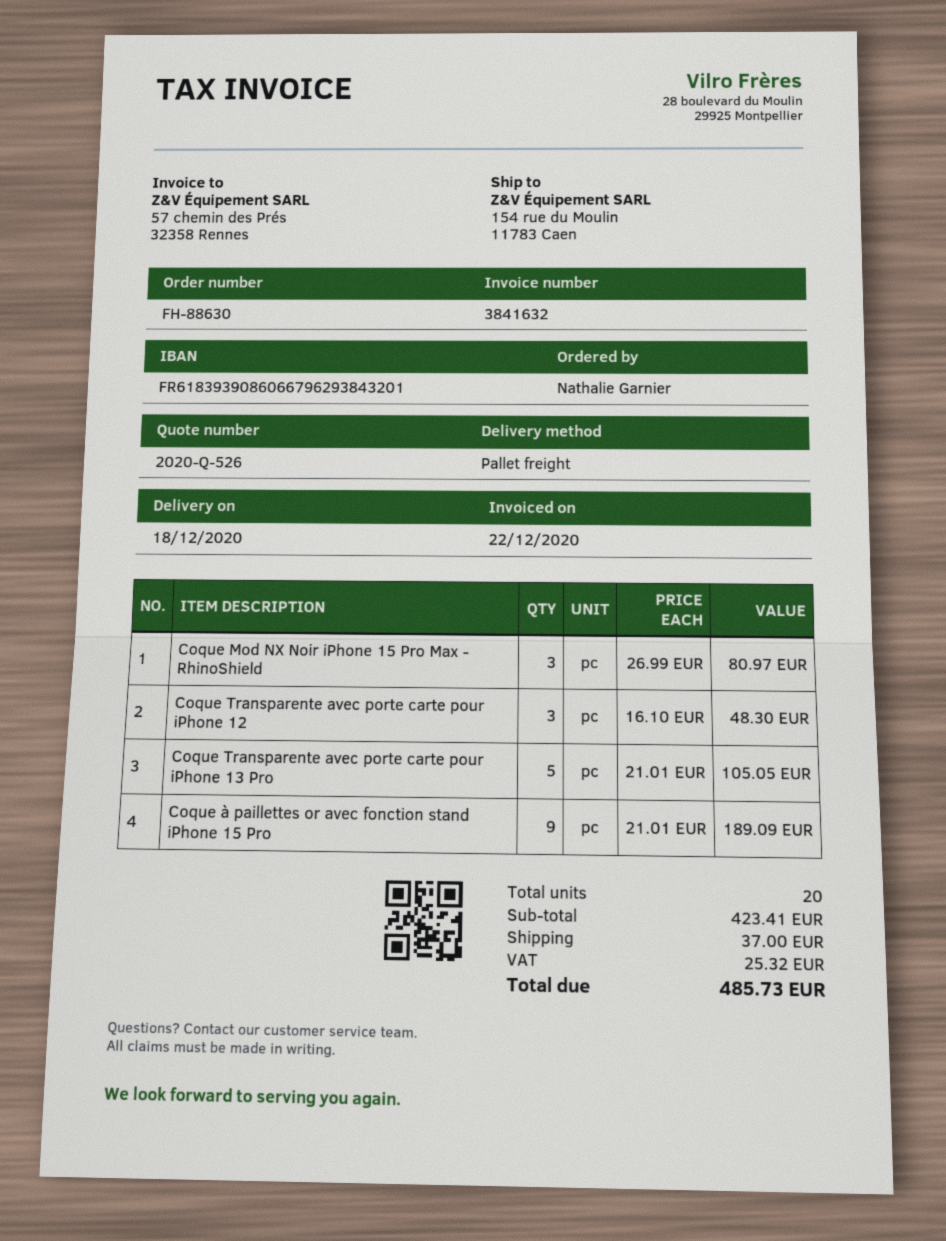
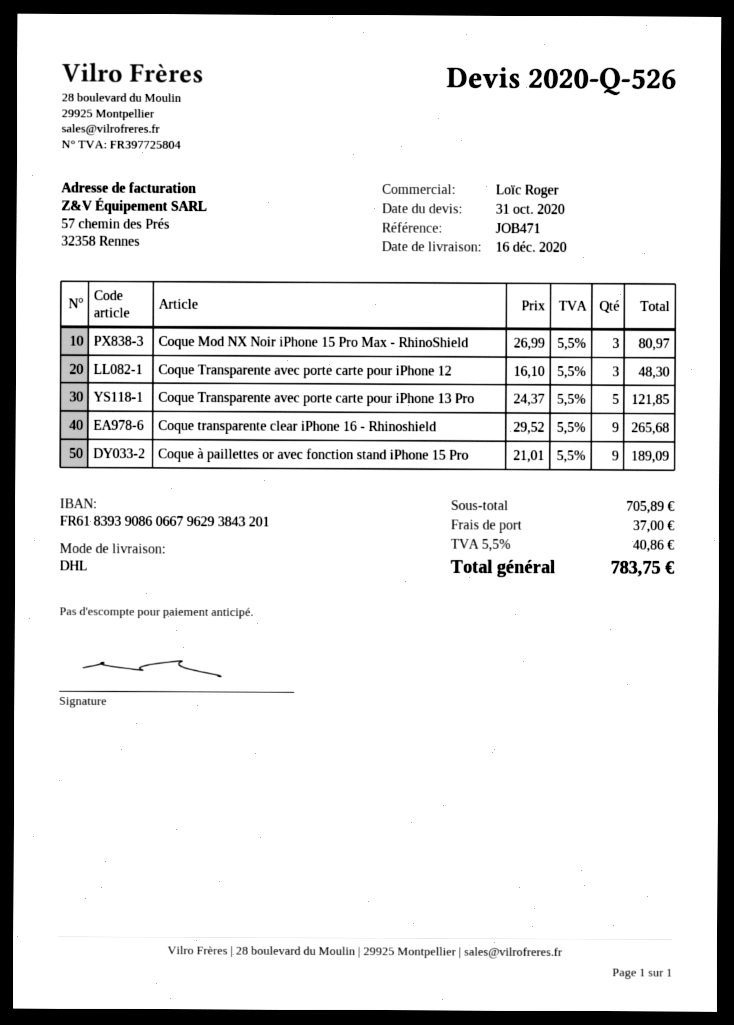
delivery date: 2020-12-18 -> 2020-12-16
shipping method: pallet freight -> DHL
Coque Transparente avec porte carte pour iPhone 13 Pro: 5 x 21.01 = 105.05 -> 5 x 24.37 = 121.85
Coque transparente clear iPhone 16 - Rhinoshield: none -> 9 x 29.52 = 265.68
subtotal: 423.41 -> 705.89
tax: 25.32 -> 40.86
total: 485.73 -> 783.75

